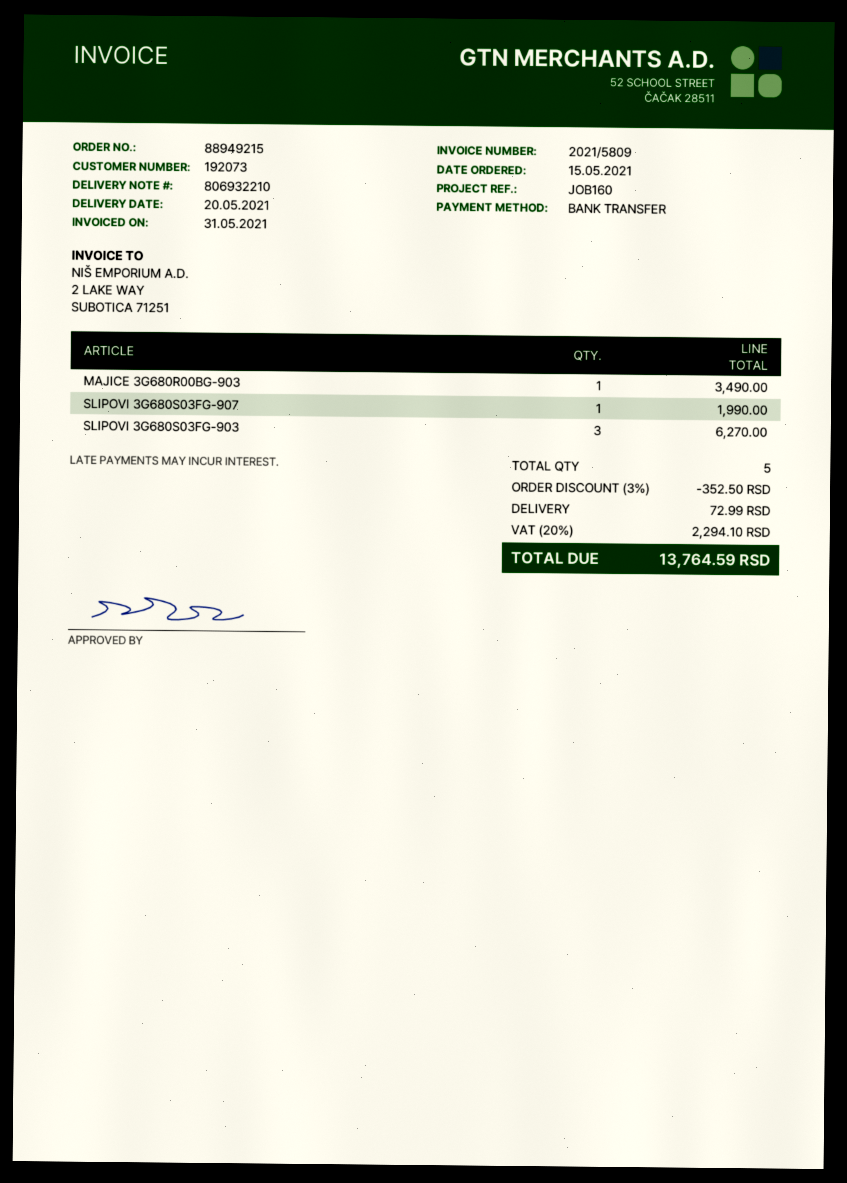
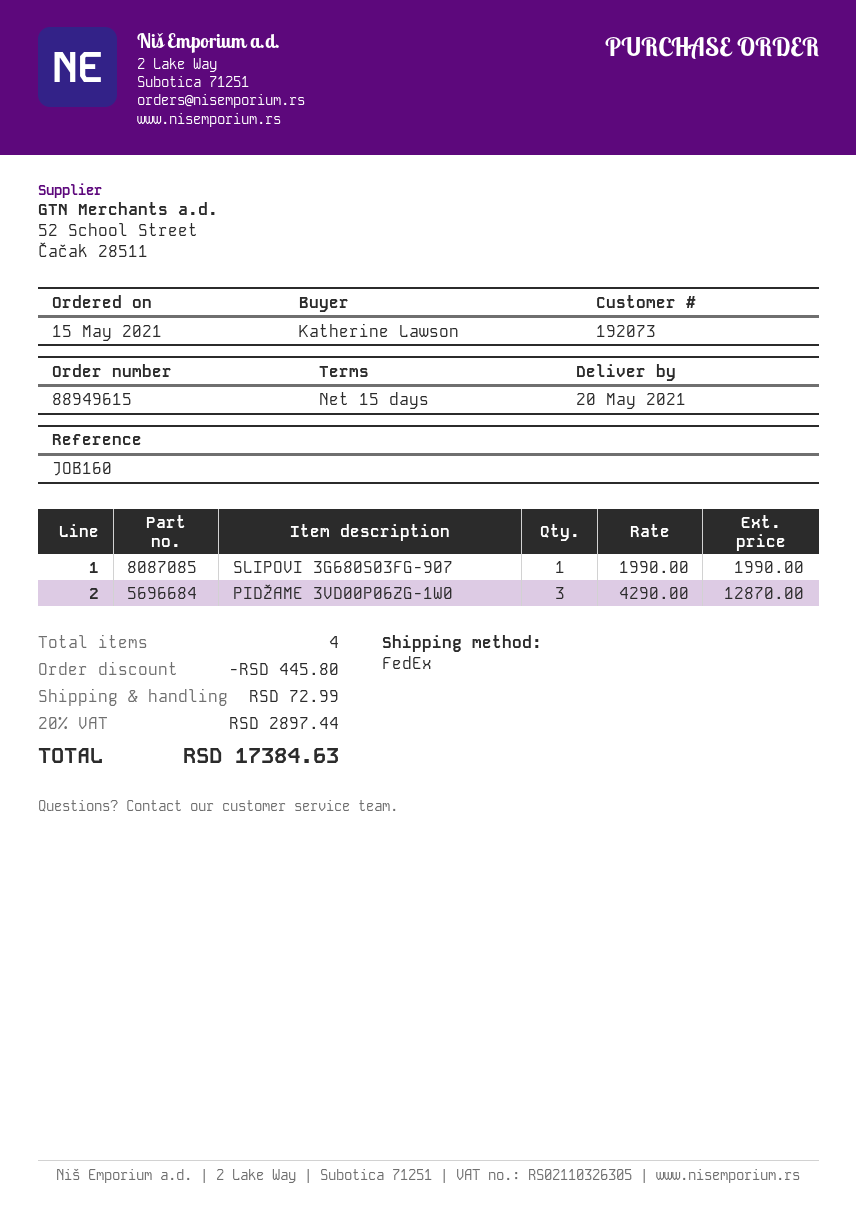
order number: 88949215 -> 88949615
MAJICE 3G680R00BG-903: 1 for 3490.00 -> none
SLIPOVI 3G680S03FG-903: 3 for 6270.00 -> none
PIDŽAME 3VD00P06ZG-1W0: none -> 3 for 12870.00
total quantity: 5 -> 4
discount: 352.50 -> 445.80
tax: 20% = 2294.10 -> 20% = 2897.44
total: 13764.59 -> 17384.63

